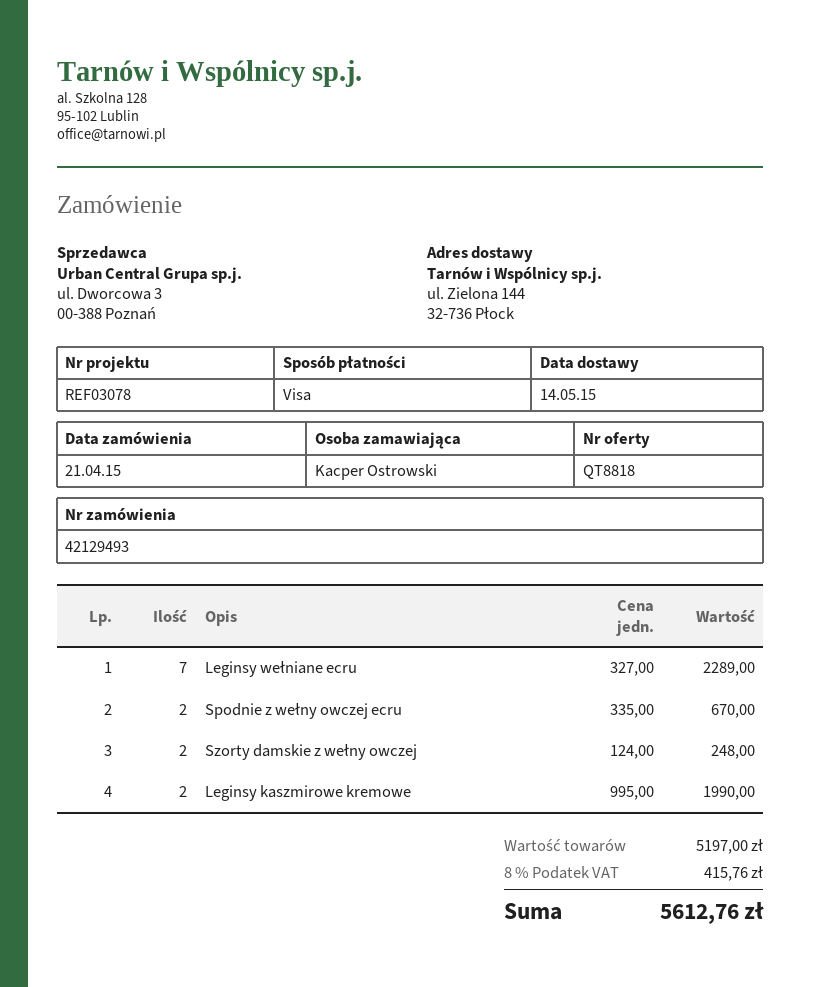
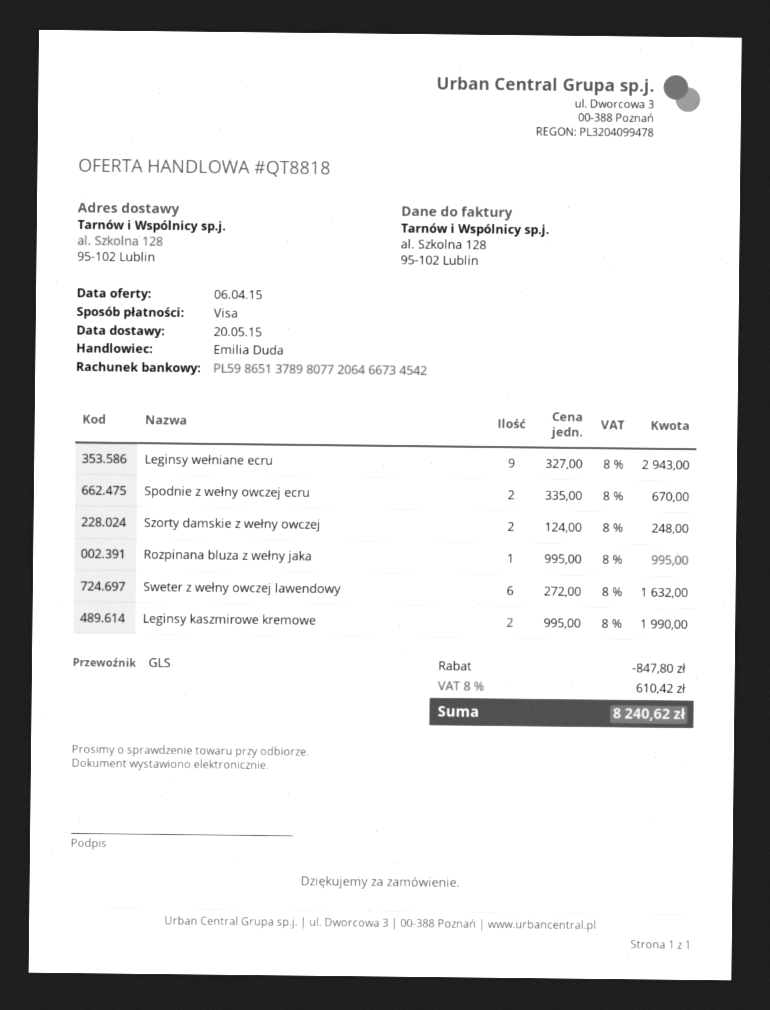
delivery date: 2015-05-14 -> 2015-05-20
ship to: ul. Zielona 144, 32-736 Płock -> al. Szkolna 128, 95-102 Lublin
Leginsy wełniane ecru: 7 x 327.00 = 2289.00 -> 9 x 327.00 = 2943.00
Rozpinana bluza z wełny jaka: none -> 1 x 995.00 = 995.00
Sweter z wełny owczej lawendowy: none -> 6 x 272.00 = 1632.00
discount: none -> 847.80
tax: 8% = 415.76 -> 8% = 610.42
total: 5612.76 -> 8240.62

